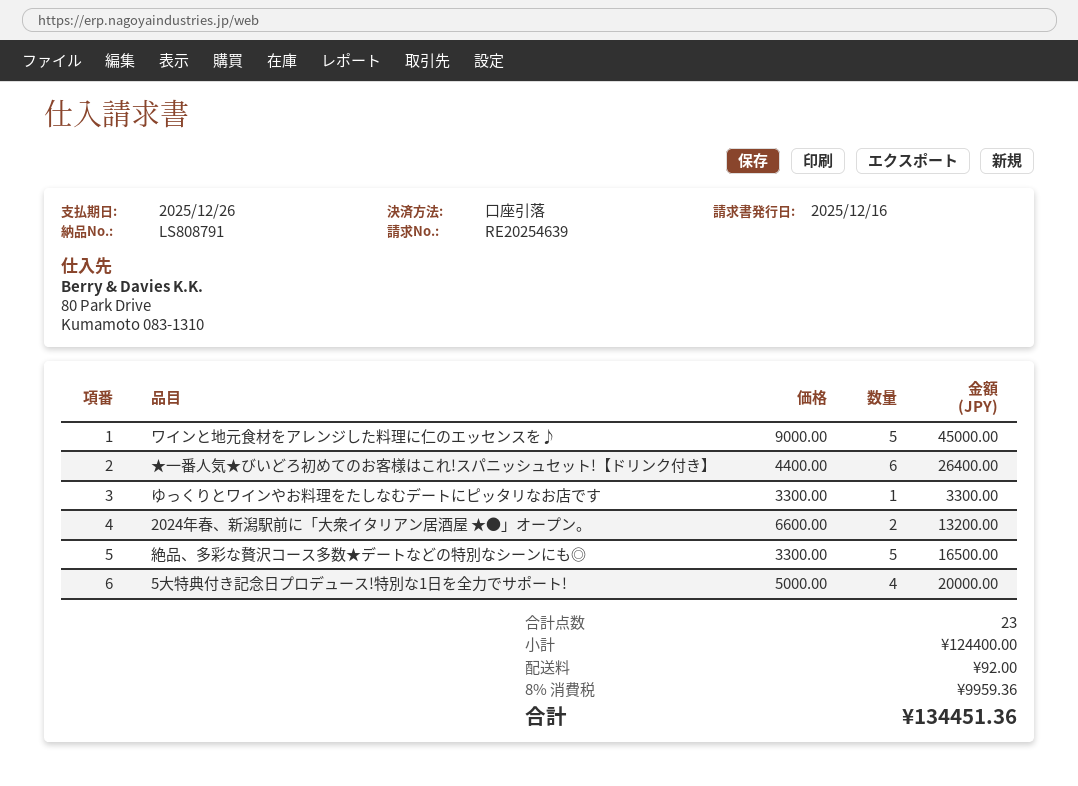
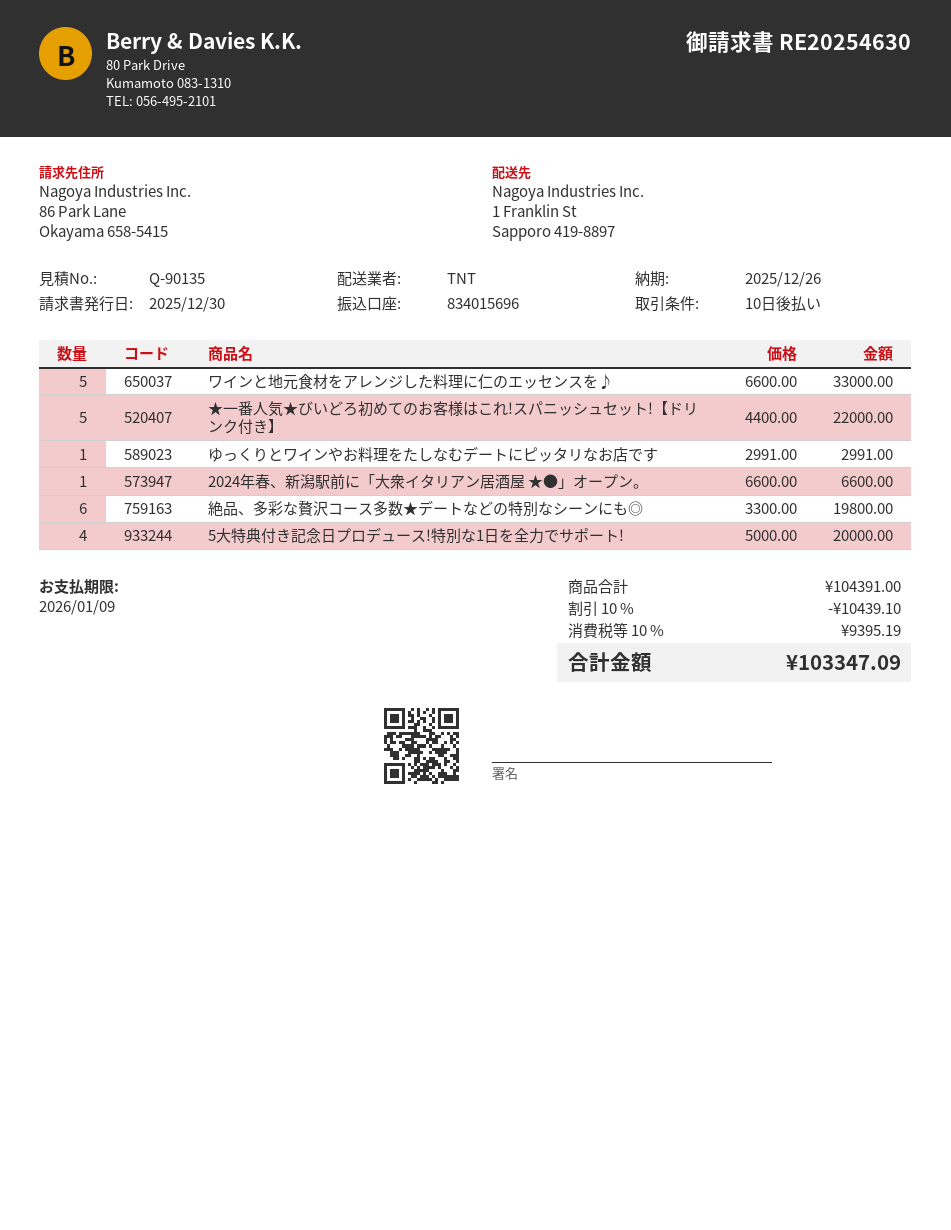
invoice number: RE20254639 -> RE20254630
invoice date: 2025-12-16 -> 2025-12-30
due date: 2025-12-26 -> 2026-01-09
ワインと地元食材をアレンジした料理に仁のエッセンスを♪: 5 x 9000.00 = 45000.00 -> 5 x 6600.00 = 33000.00
★一番人気★びいどろ初めてのお客様はこれ!スパニッシュセット!【ドリンク付き】: 6 x 4400.00 = 26400.00 -> 5 x 4400.00 = 22000.00
ゆっくりとワインやお料理をたしなむデートにピッタリなお店です: 1 x 3300.00 = 3300.00 -> 1 x 2991.00 = 2991.00
2024年春、新潟駅前に「大衆イタリアン居酒屋 ★●」オープン。: 2 x 6600.00 = 13200.00 -> 1 x 6600.00 = 6600.00
絶品、多彩な贅沢コース多数★デートなどの特別なシーンにも◎: 5 x 3300.00 = 16500.00 -> 6 x 3300.00 = 19800.00
subtotal: 124400.00 -> 104391.00
discount: none -> 10% = 10439.10
shipping: 92.00 -> none
tax: 8% = 9959.36 -> 10% = 9395.19
total: 134451.36 -> 103347.09

